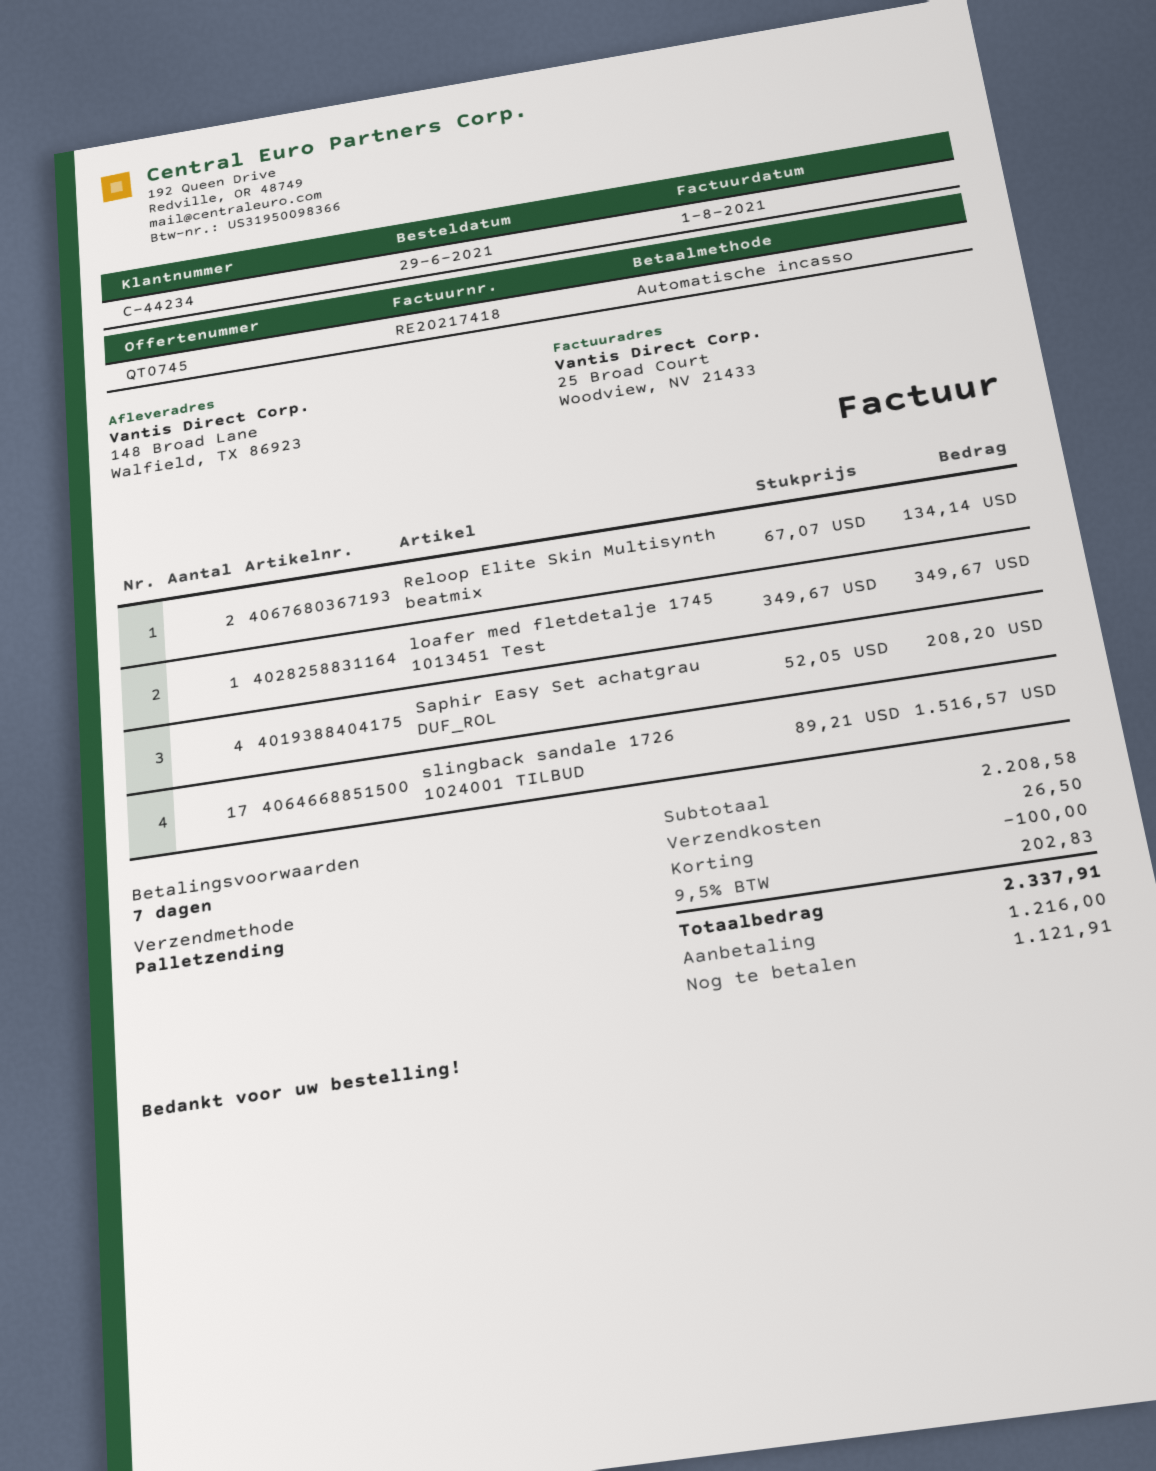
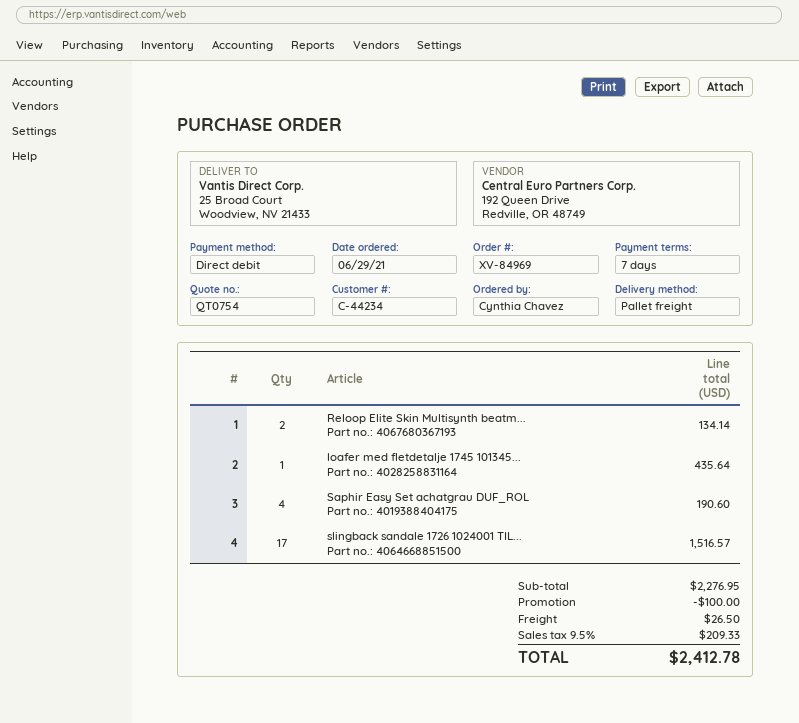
quote number: QT0745 -> QT0754
ship to: 148 Broad Lane, Walfield, TX 86923 -> 25 Broad Court, Woodview, NV 21433
loafer med fletdetalje 1745 1013451 Test: 1 for 349.67 -> 1 for 435.64
Saphir Easy Set achatgrau DUF_ROL: 4 for 208.20 -> 4 for 190.60
subtotal: 2208.58 -> 2276.95
tax: 9.5% = 202.83 -> 9.5% = 209.33
total: 2337.91 -> 2412.78

